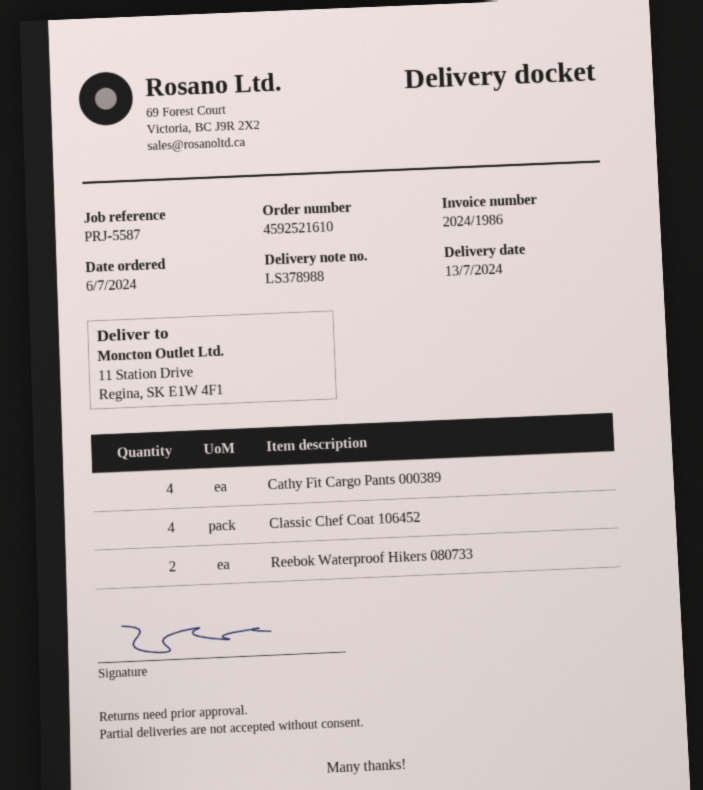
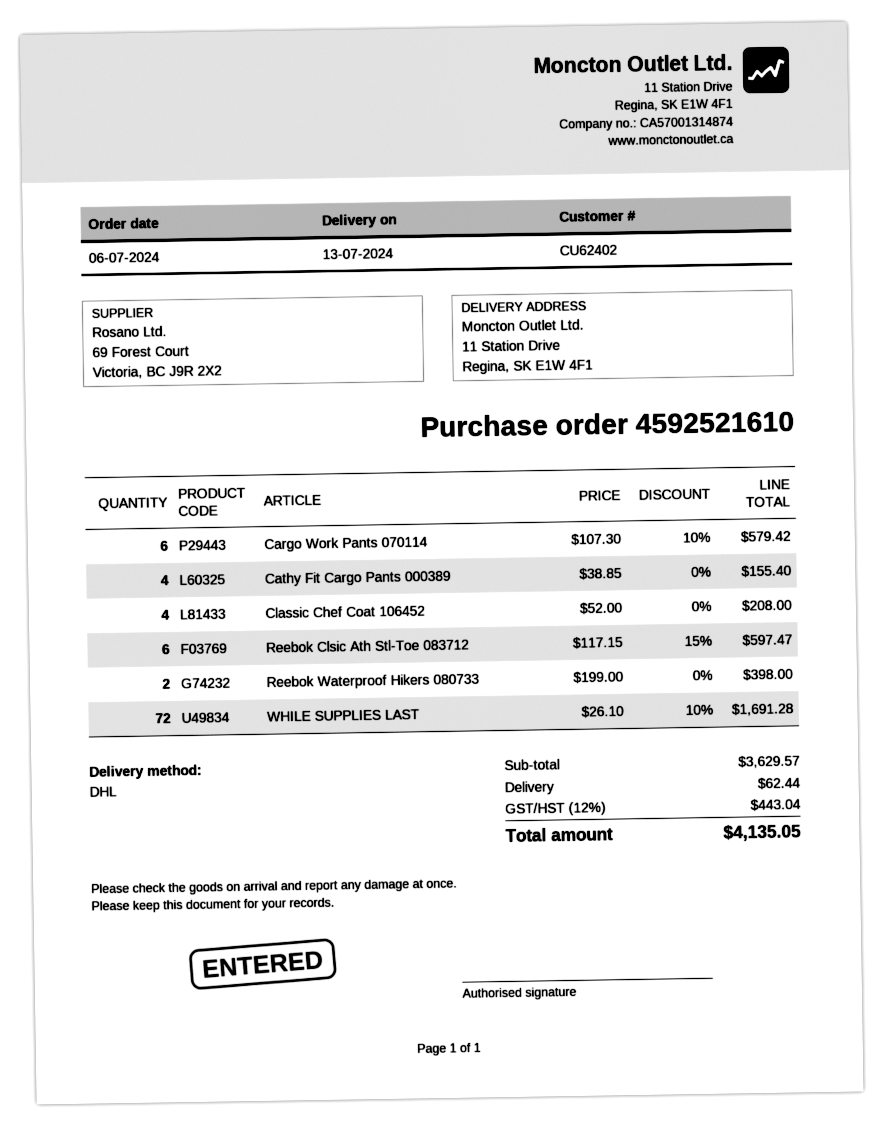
Cargo Work Pants 070114: none -> 6
Reebok Clsic Ath Stl-Toe 083712: none -> 6
WHILE SUPPLIES LAST: none -> 72

